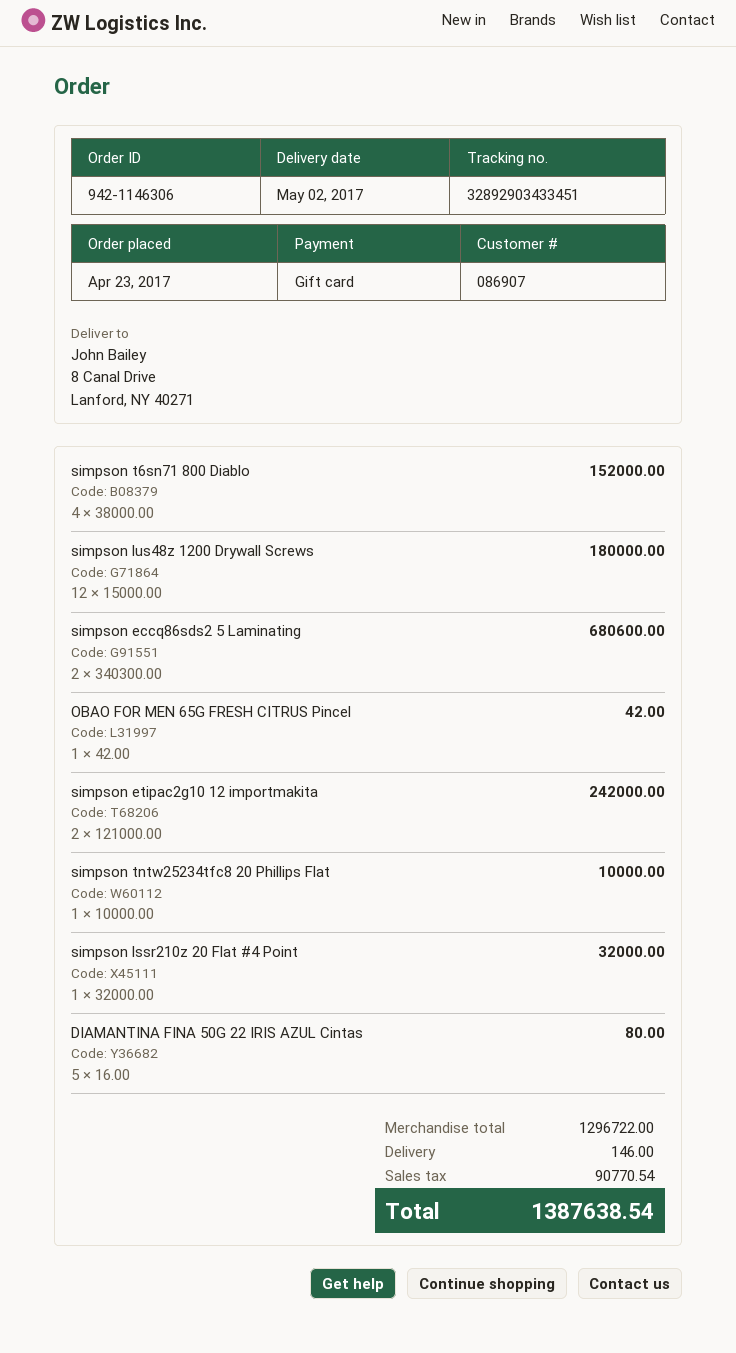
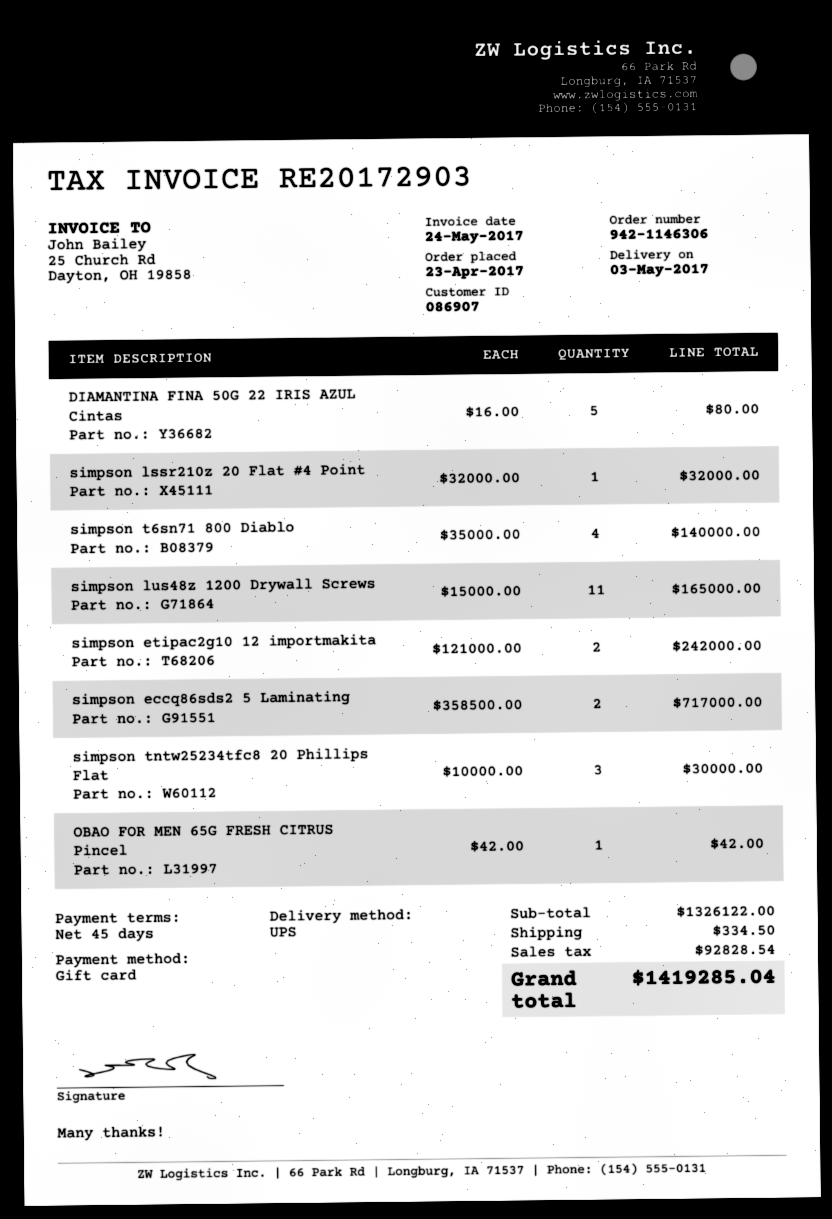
delivery date: 2017-05-02 -> 2017-05-03
simpson t6sn71 800 Diablo: 4 x 38000.00 = 152000.00 -> 4 x 35000.00 = 140000.00
simpson lus48z 1200 Drywall Screws: 12 x 15000.00 = 180000.00 -> 11 x 15000.00 = 165000.00
simpson eccq86sds2 5 Laminating: 2 x 340300.00 = 680600.00 -> 2 x 358500.00 = 717000.00
simpson tntw25234tfc8 20 Phillips Flat: 1 x 10000.00 = 10000.00 -> 3 x 10000.00 = 30000.00
subtotal: 1296722.00 -> 1326122.00
shipping: 146.00 -> 334.50
tax: 90770.54 -> 92828.54
total: 1387638.54 -> 1419285.04

